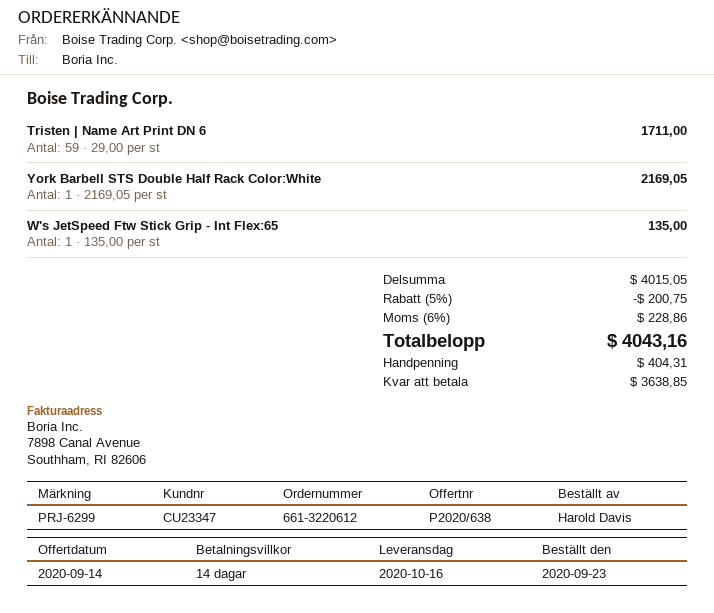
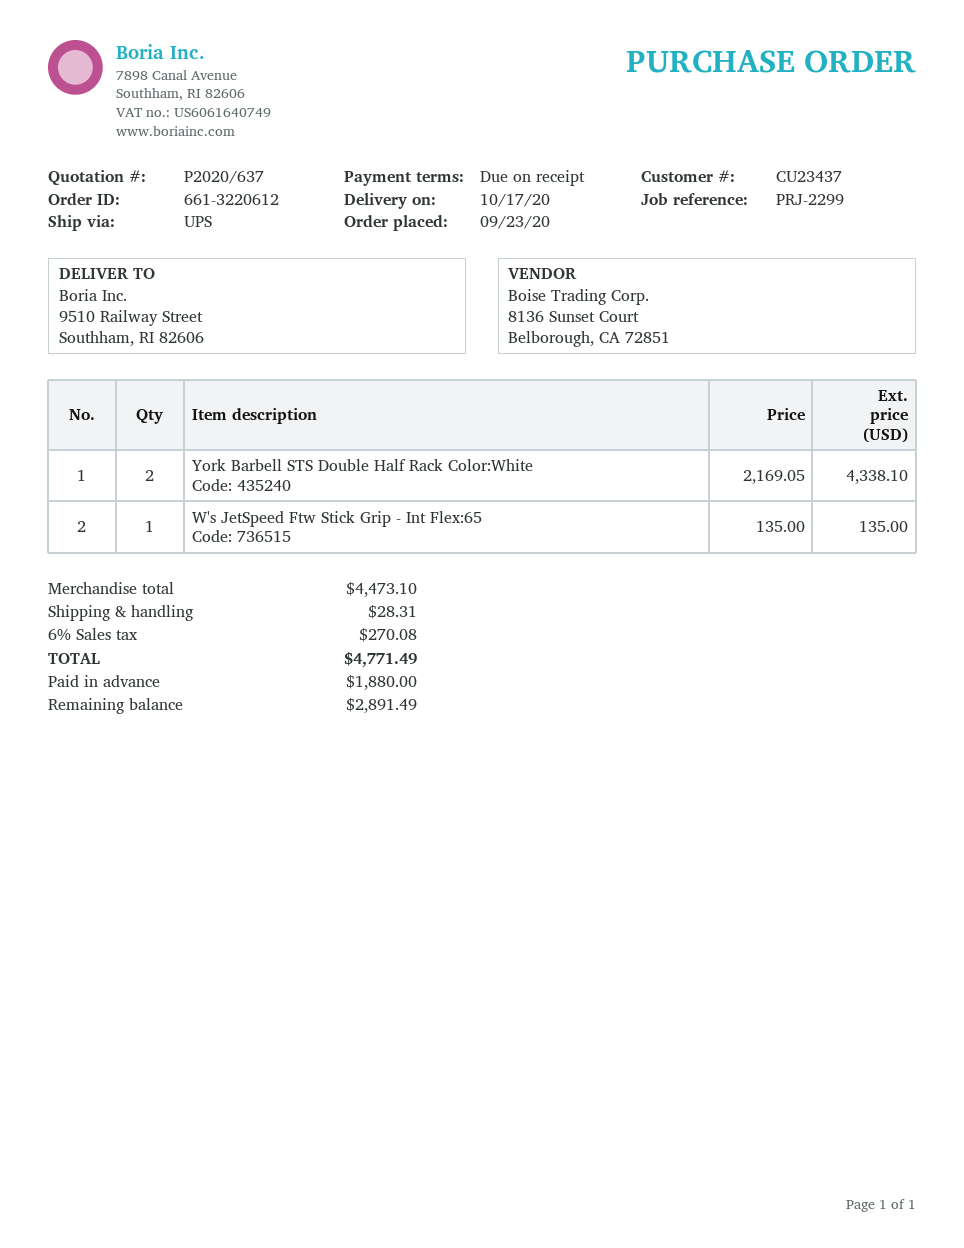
quote number: P2020/638 -> P2020/637
delivery date: 2020-10-16 -> 2020-10-17
payment terms: 14 days -> on receipt
customer number: CU23347 -> CU23437
reference: PRJ-6299 -> PRJ-2299
Tristen | Name Art Print DN 6: 59 x 29.00 = 1711.00 -> none
York Barbell STS Double Half Rack Color:White: 1 x 2169.05 = 2169.05 -> 2 x 2169.05 = 4338.10
subtotal: 4015.05 -> 4473.10
discount: 5% = 200.75 -> none
shipping: none -> 28.31
tax: 6% = 228.86 -> 6% = 270.08
total: 4043.16 -> 4771.49
deposit: 404.31 -> 1880.00
balance: 3638.85 -> 2891.49

